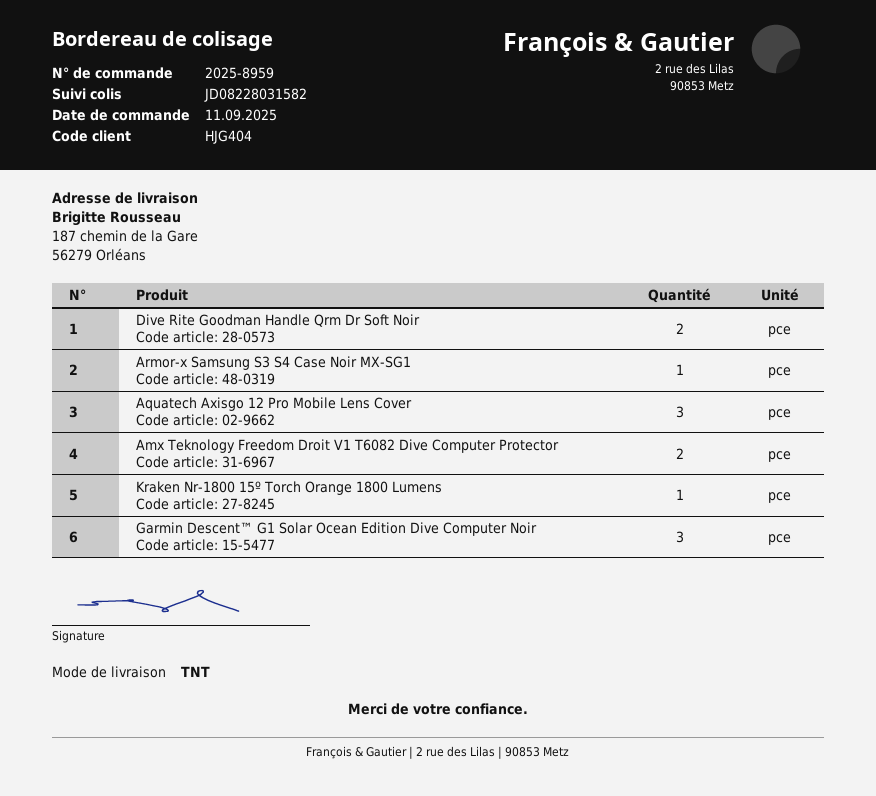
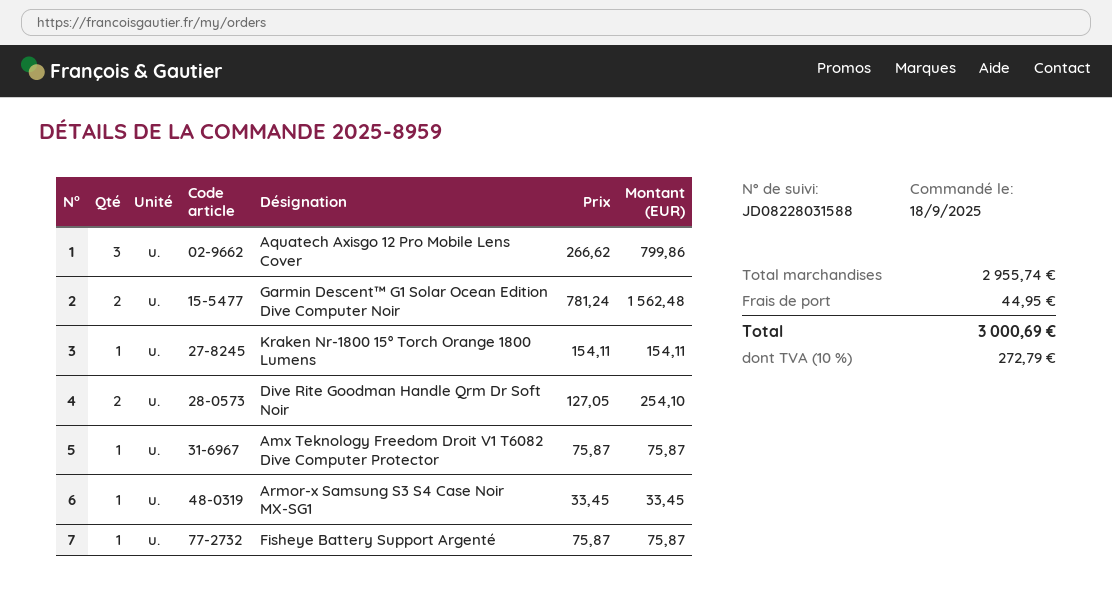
order date: 2025-09-11 -> 2025-09-18
tracking number: JD08228031582 -> JD08228031588
Amx Teknology Freedom Droit V1 T6082 Dive Computer Protector: 2 -> 1
Garmin Descent™ G1 Solar Ocean Edition Dive Computer Noir: 3 -> 2
Fisheye Battery Support Argenté: none -> 1

